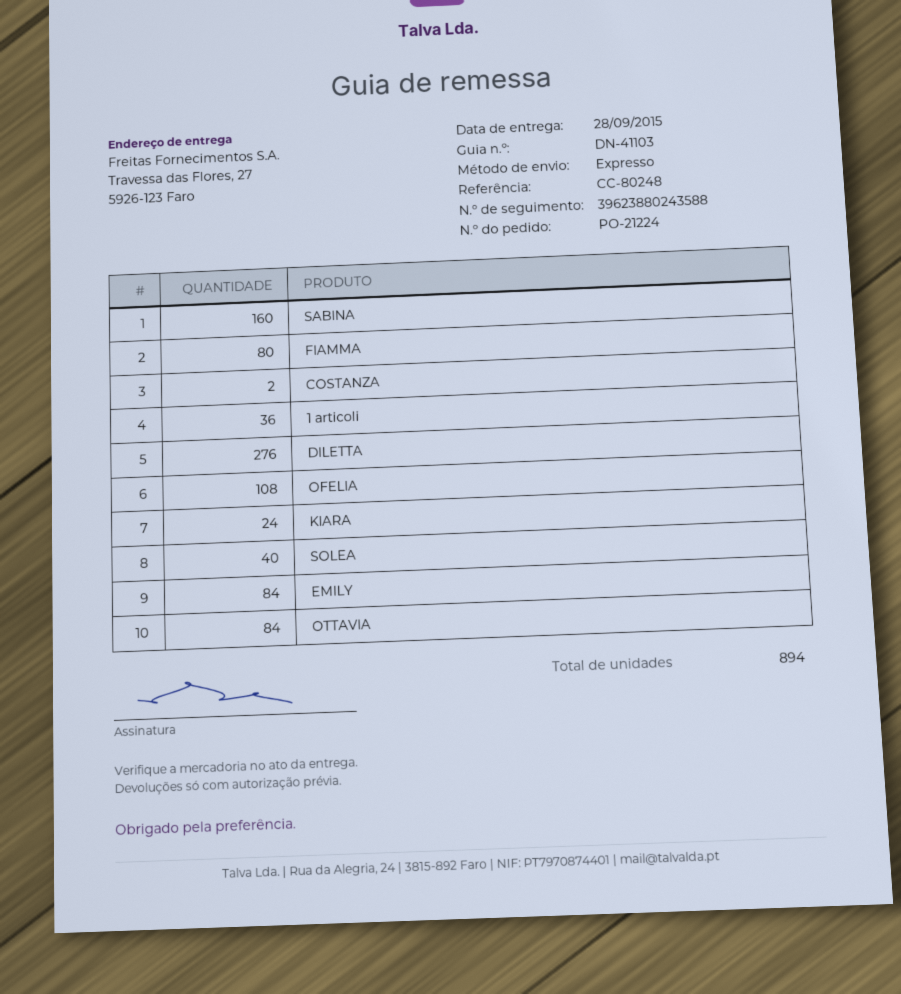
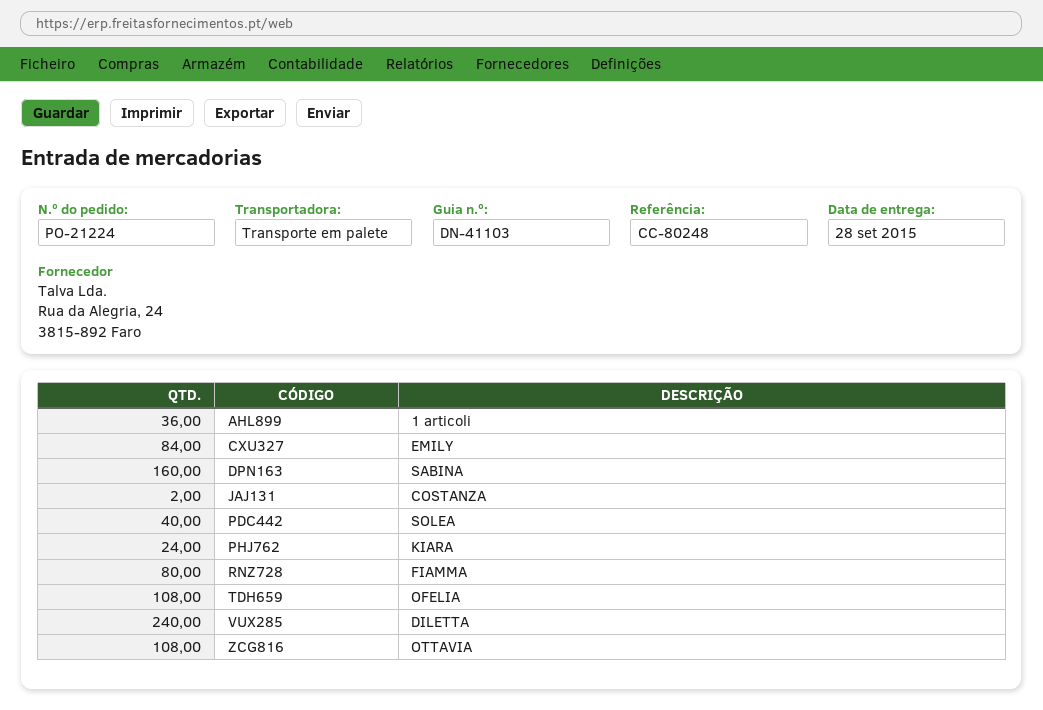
shipping method: express -> pallet freight
DILETTA: 276 -> 240
OTTAVIA: 84 -> 108

